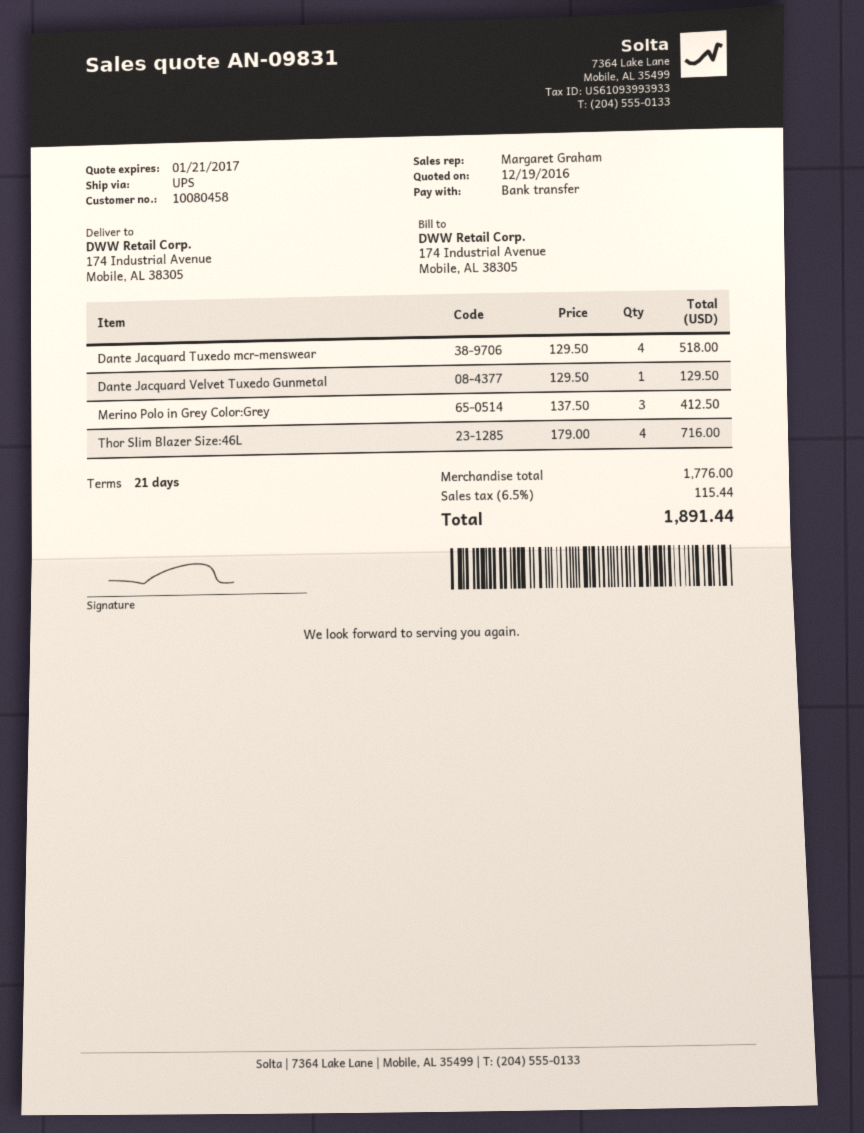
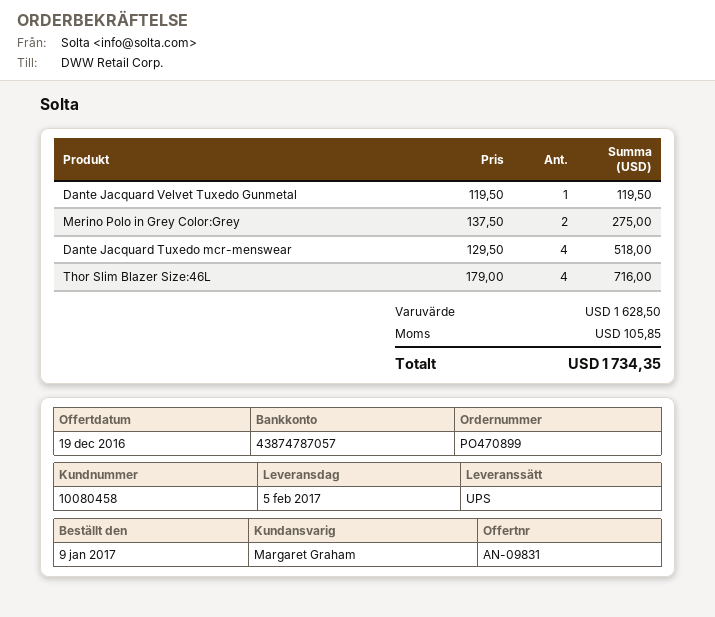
Dante Jacquard Velvet Tuxedo Gunmetal: 1 x 129.50 = 129.50 -> 1 x 119.50 = 119.50
Merino Polo in Grey Color:Grey: 3 x 137.50 = 412.50 -> 2 x 137.50 = 275.00
subtotal: 1776.00 -> 1628.50
tax: 115.44 -> 105.85
total: 1891.44 -> 1734.35

